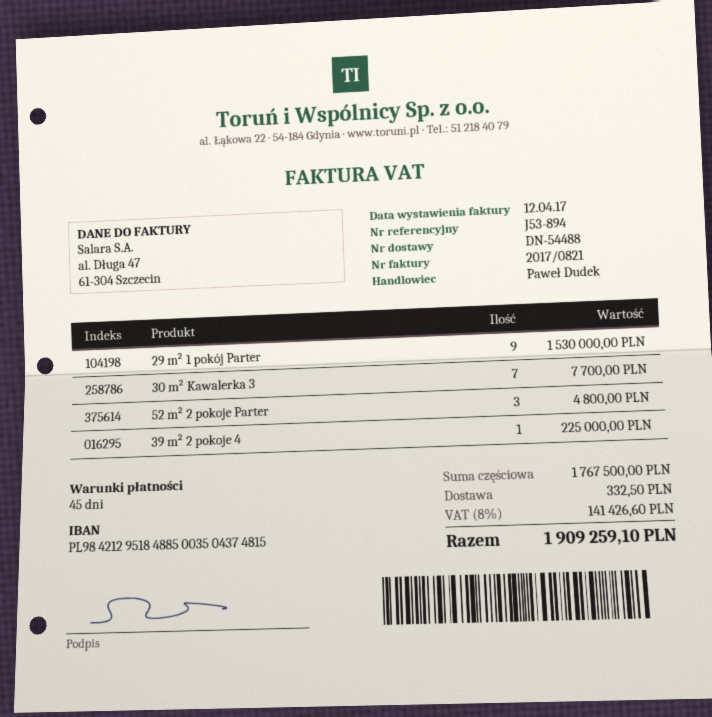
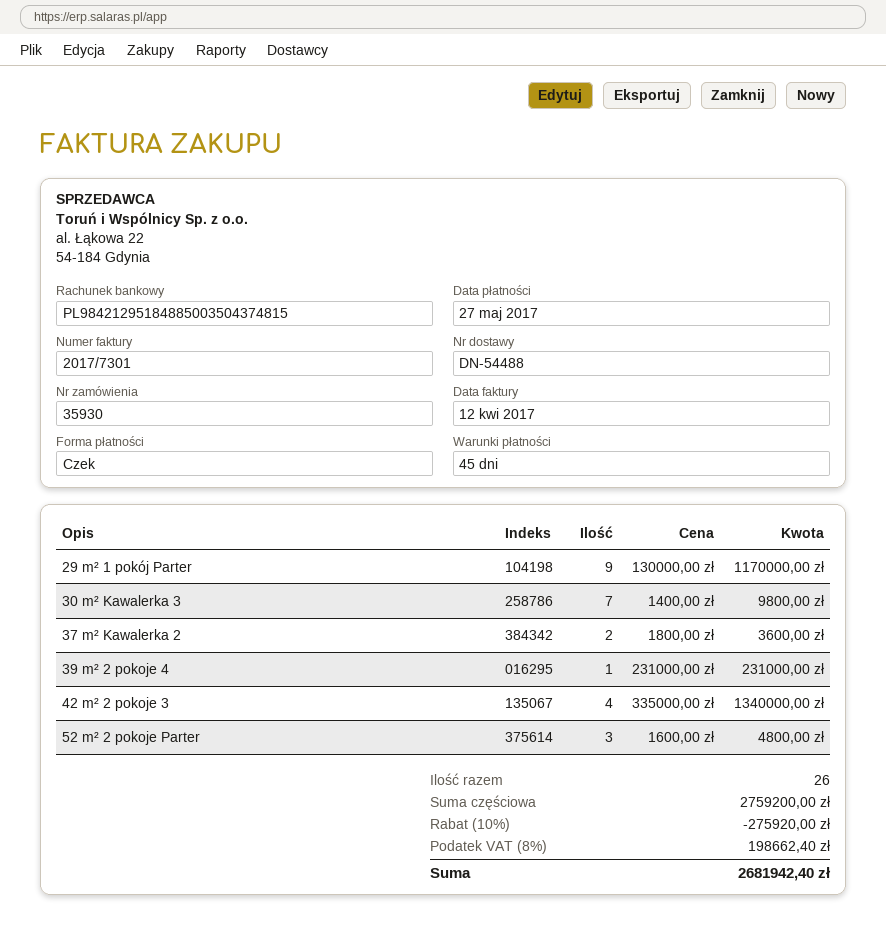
invoice number: 2017/0821 -> 2017/7301
29 m² 1 pokój Parter: 9 for 1530000.00 -> 9 for 1170000.00
30 m² Kawalerka 3: 7 for 7700.00 -> 7 for 9800.00
39 m² 2 pokoje 4: 1 for 225000.00 -> 1 for 231000.00
37 m² Kawalerka 2: none -> 2 for 3600.00
42 m² 2 pokoje 3: none -> 4 for 1340000.00
subtotal: 1767500.00 -> 2759200.00
discount: none -> 10% = 275920.00
shipping: 332.50 -> none
tax: 8% = 141426.60 -> 8% = 198662.40
total: 1909259.10 -> 2681942.40

